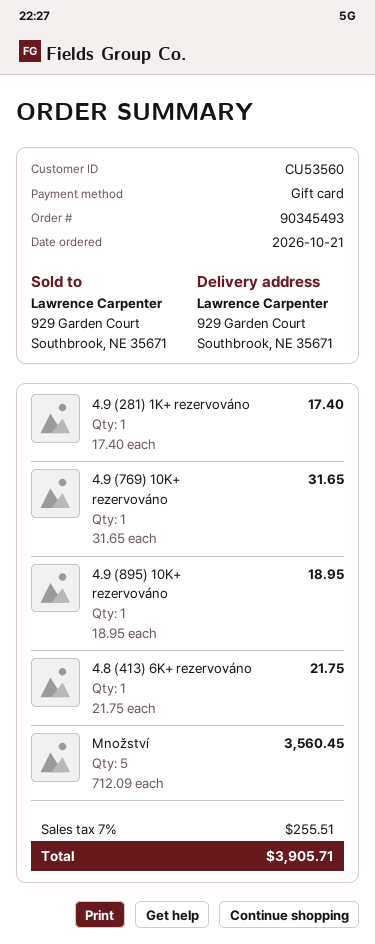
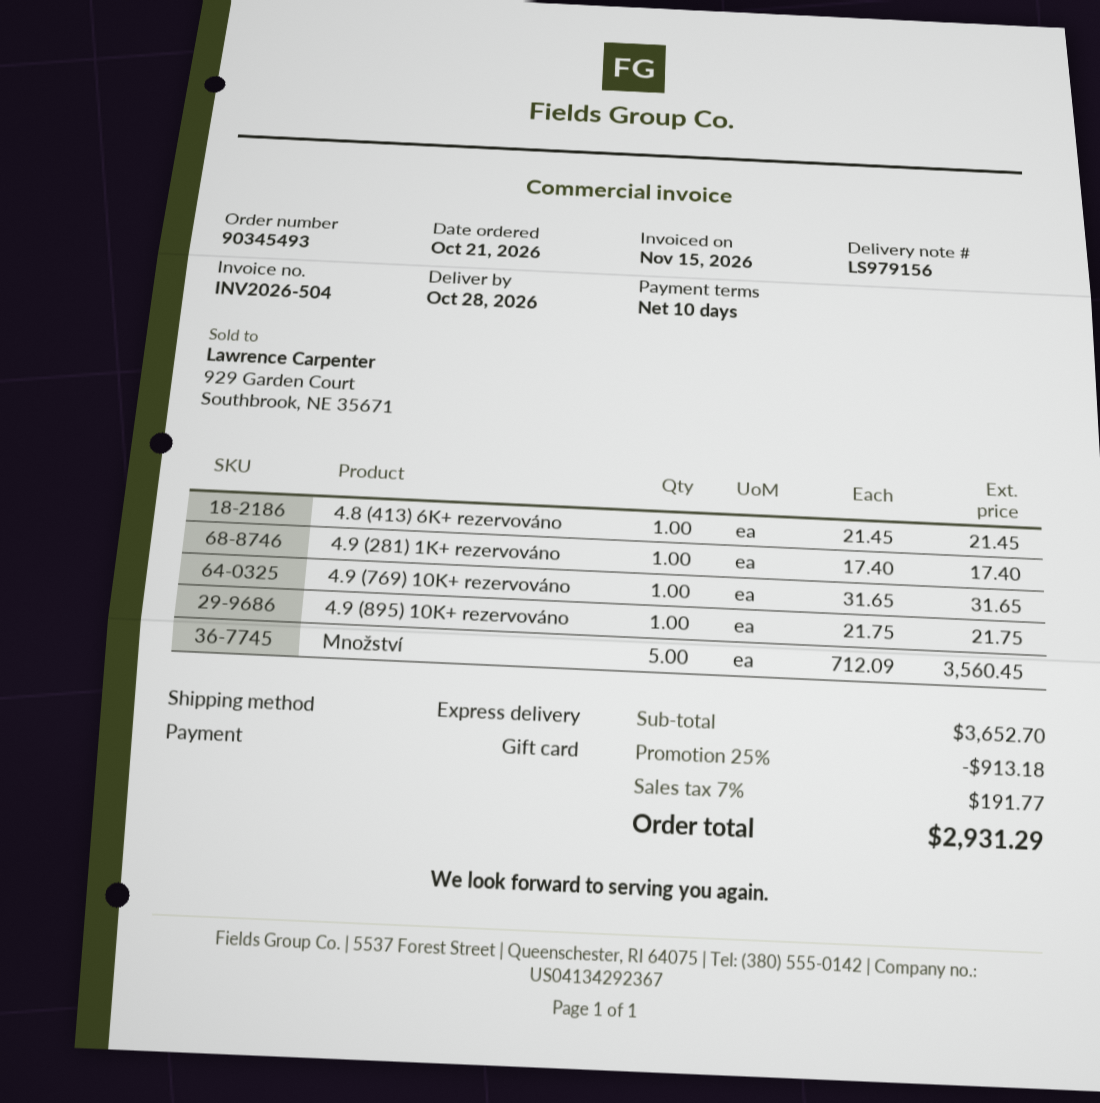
4.9 (895) 10K+ rezervováno: 1 x 18.95 = 18.95 -> 1 x 21.75 = 21.75
4.8 (413) 6K+ rezervováno: 1 x 21.75 = 21.75 -> 1 x 21.45 = 21.45
discount: none -> 25% = 913.18
tax: 7% = 255.51 -> 7% = 191.77
total: 3905.71 -> 2931.29

